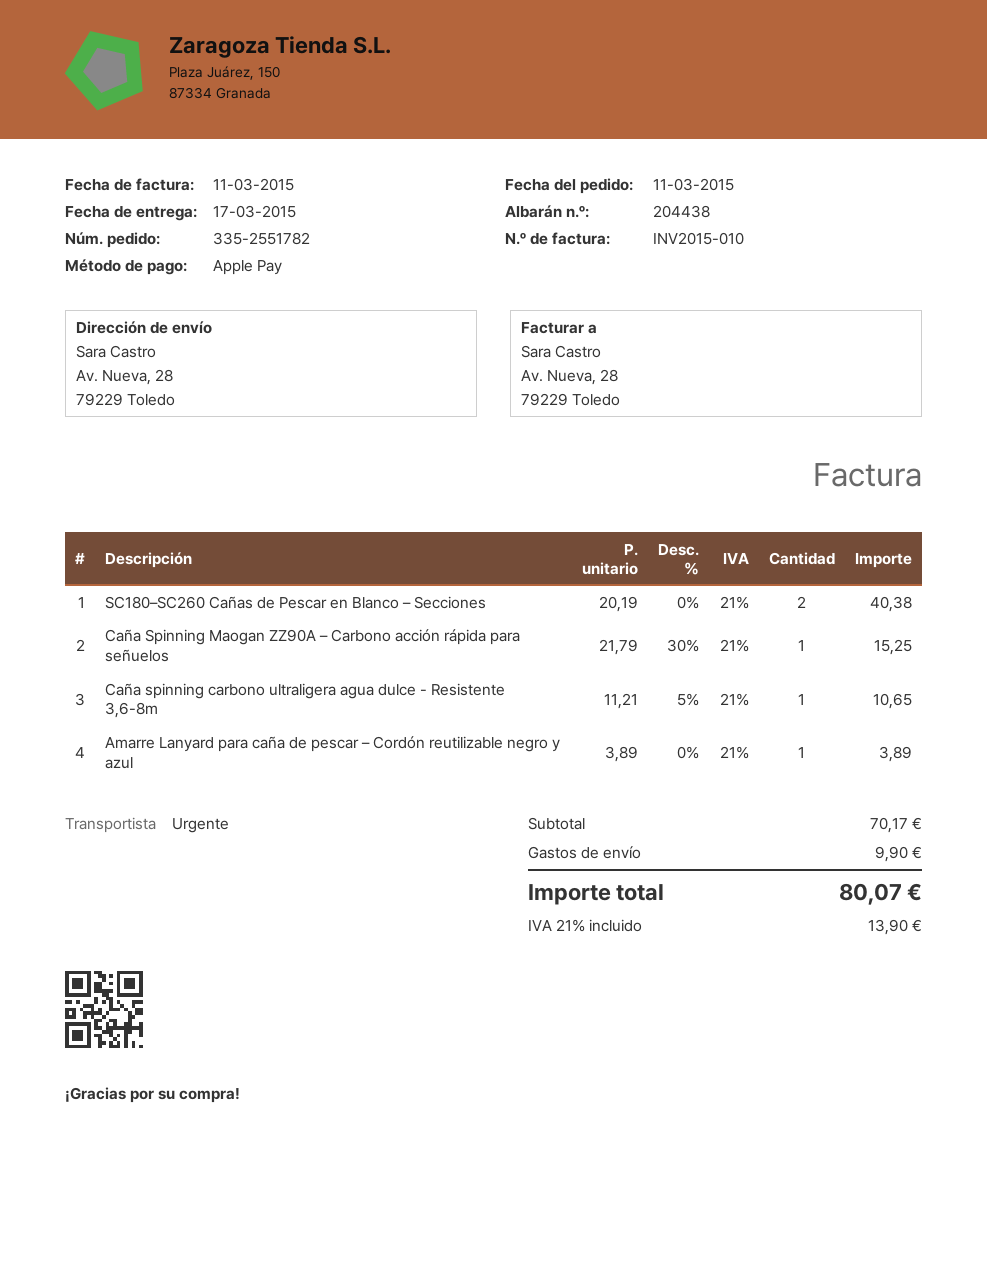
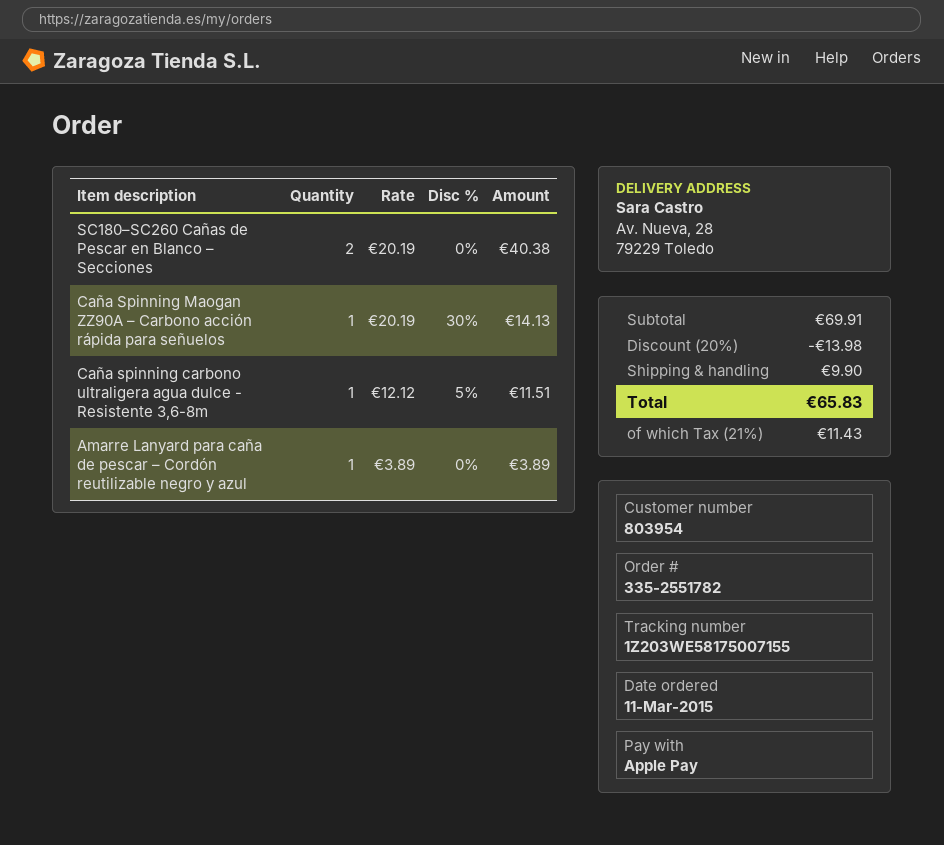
Caña Spinning Maogan ZZ90A – Carbono acción rápida para señuelos: 1 x 21.79 - 30% = 15.25 -> 1 x 20.19 - 30% = 14.13
Caña spinning carbono ultraligera agua dulce - Resistente 3,6-8m: 1 x 11.21 - 5% = 10.65 -> 1 x 12.12 - 5% = 11.51
subtotal: 70.17 -> 69.91
discount: none -> 20% = 13.98
tax: 21% = 13.90 -> 21% = 11.43
total: 80.07 -> 65.83

